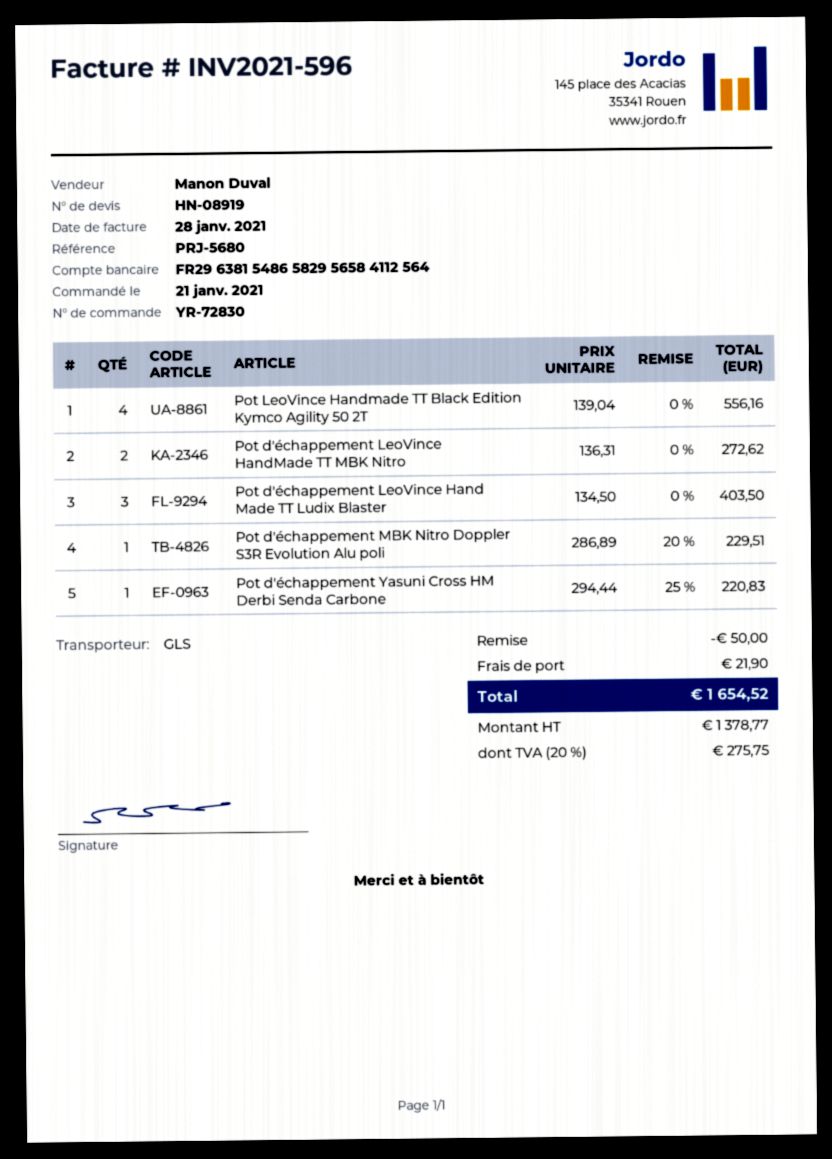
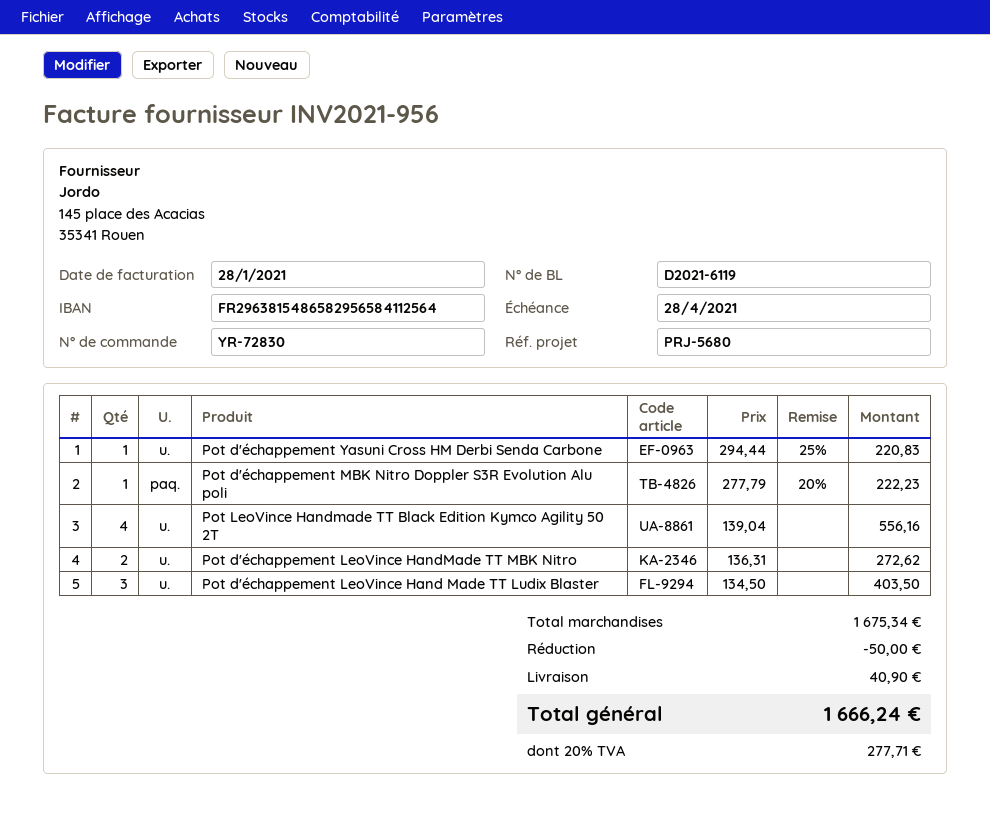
invoice number: INV2021-596 -> INV2021-956
Pot d'échappement MBK Nitro Doppler S3R Evolution Alu poli: 1 x 286.89 - 20% = 229.51 -> 1 x 277.79 - 20% = 222.23
shipping: 21.90 -> 40.90
tax: 20% = 275.75 -> 20% = 277.71
total: 1654.52 -> 1666.24

